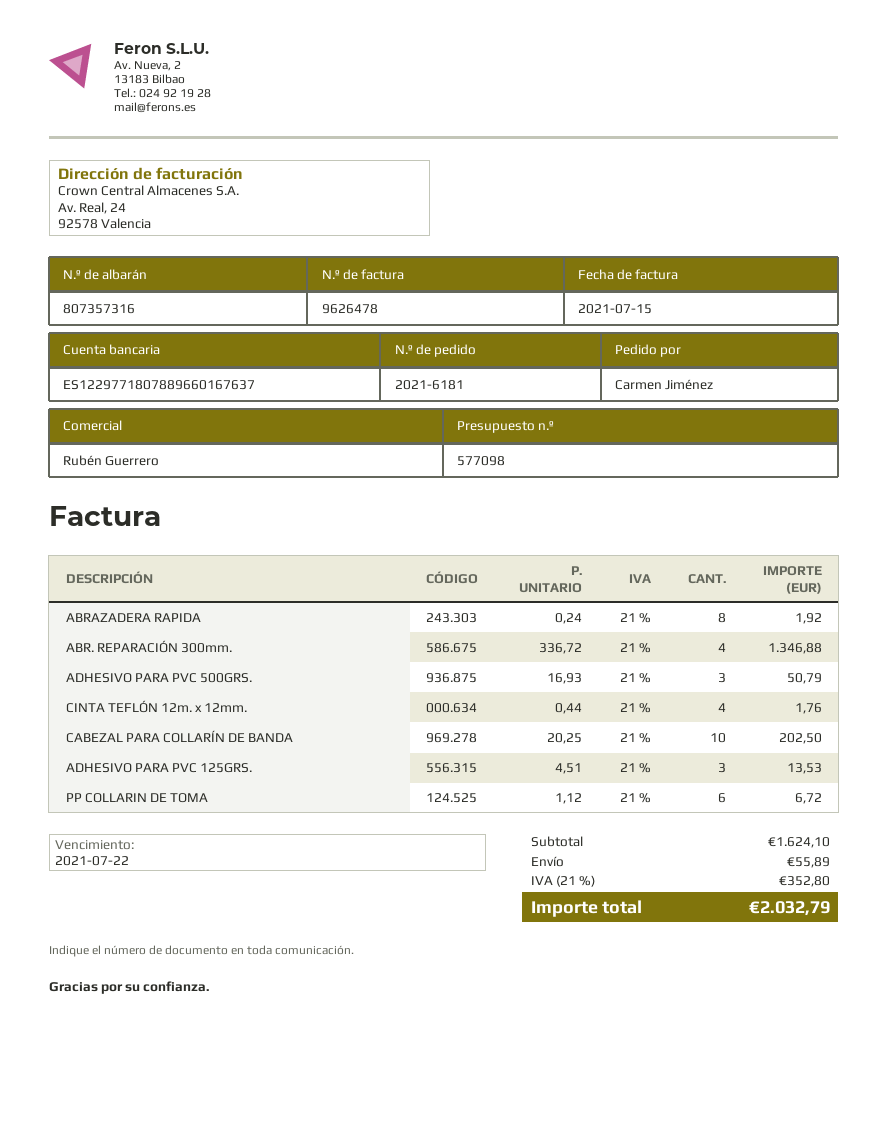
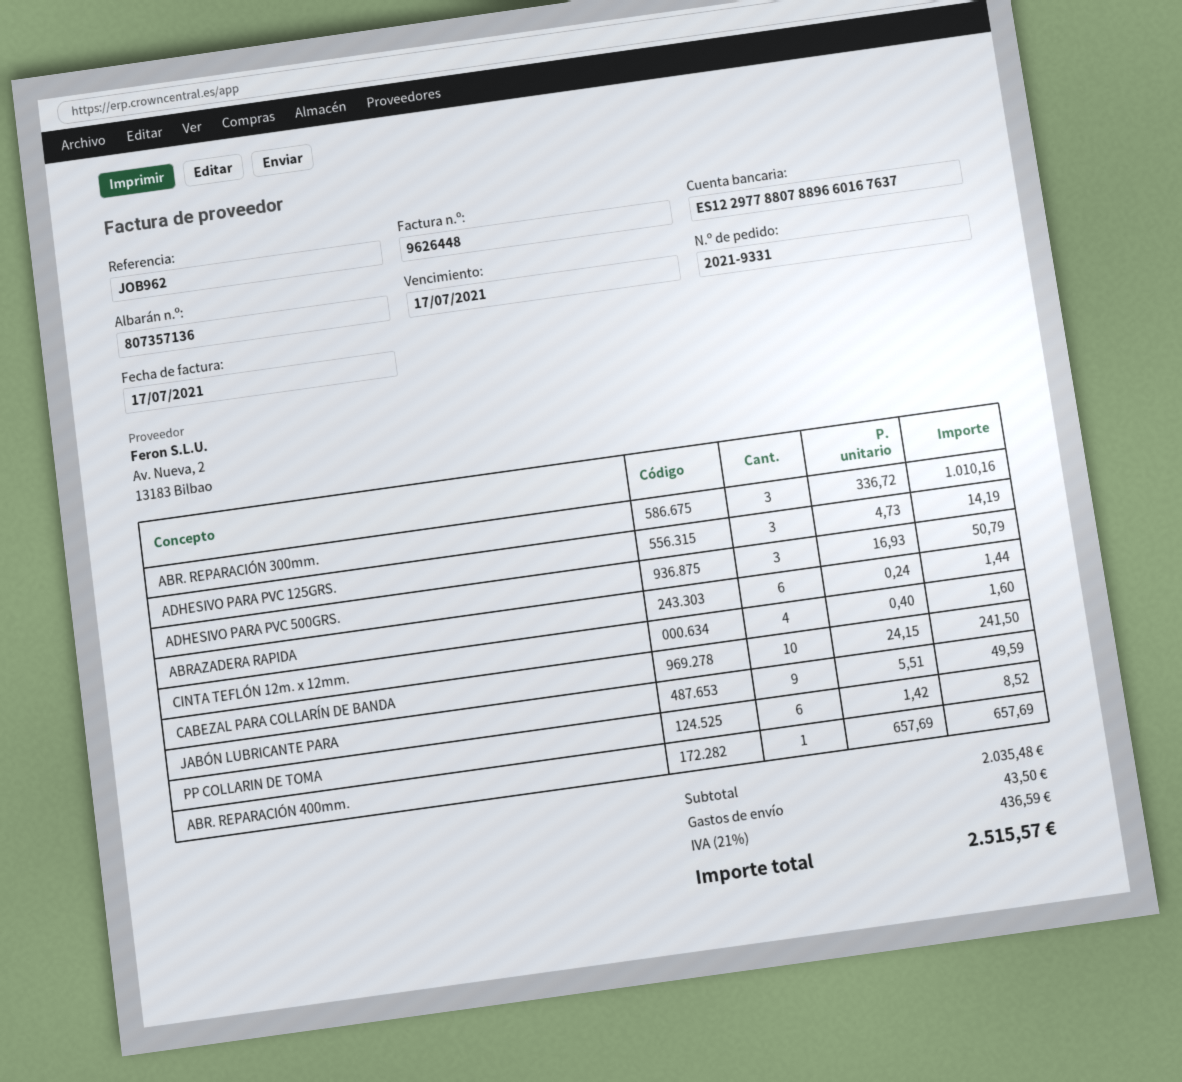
order number: 2021-6181 -> 2021-9331
delivery note number: 807357316 -> 807357136
invoice number: 9626478 -> 9626448
invoice date: 2021-07-15 -> 2021-07-17
due date: 2021-07-22 -> 2021-07-17
bank account: ES1229771807889660167637 -> ES1229778807889660167637
ABRAZADERA RAPIDA: 8 x 0.24 = 1.92 -> 6 x 0.24 = 1.44
ABR. REPARACIÓN 300mm.: 4 x 336.72 = 1346.88 -> 3 x 336.72 = 1010.16
CINTA TEFLÓN 12m. x 12mm.: 4 x 0.44 = 1.76 -> 4 x 0.40 = 1.60
CABEZAL PARA COLLARÍN DE BANDA: 10 x 20.25 = 202.50 -> 10 x 24.15 = 241.50
ADHESIVO PARA PVC 125GRS.: 3 x 4.51 = 13.53 -> 3 x 4.73 = 14.19
PP COLLARIN DE TOMA: 6 x 1.12 = 6.72 -> 6 x 1.42 = 8.52
JABÓN LUBRICANTE PARA: none -> 9 x 5.51 = 49.59
ABR. REPARACIÓN 400mm.: none -> 1 x 657.69 = 657.69
subtotal: 1624.10 -> 2035.48
shipping: 55.89 -> 43.50
tax: 21% = 352.80 -> 21% = 436.59
total: 2032.79 -> 2515.57

